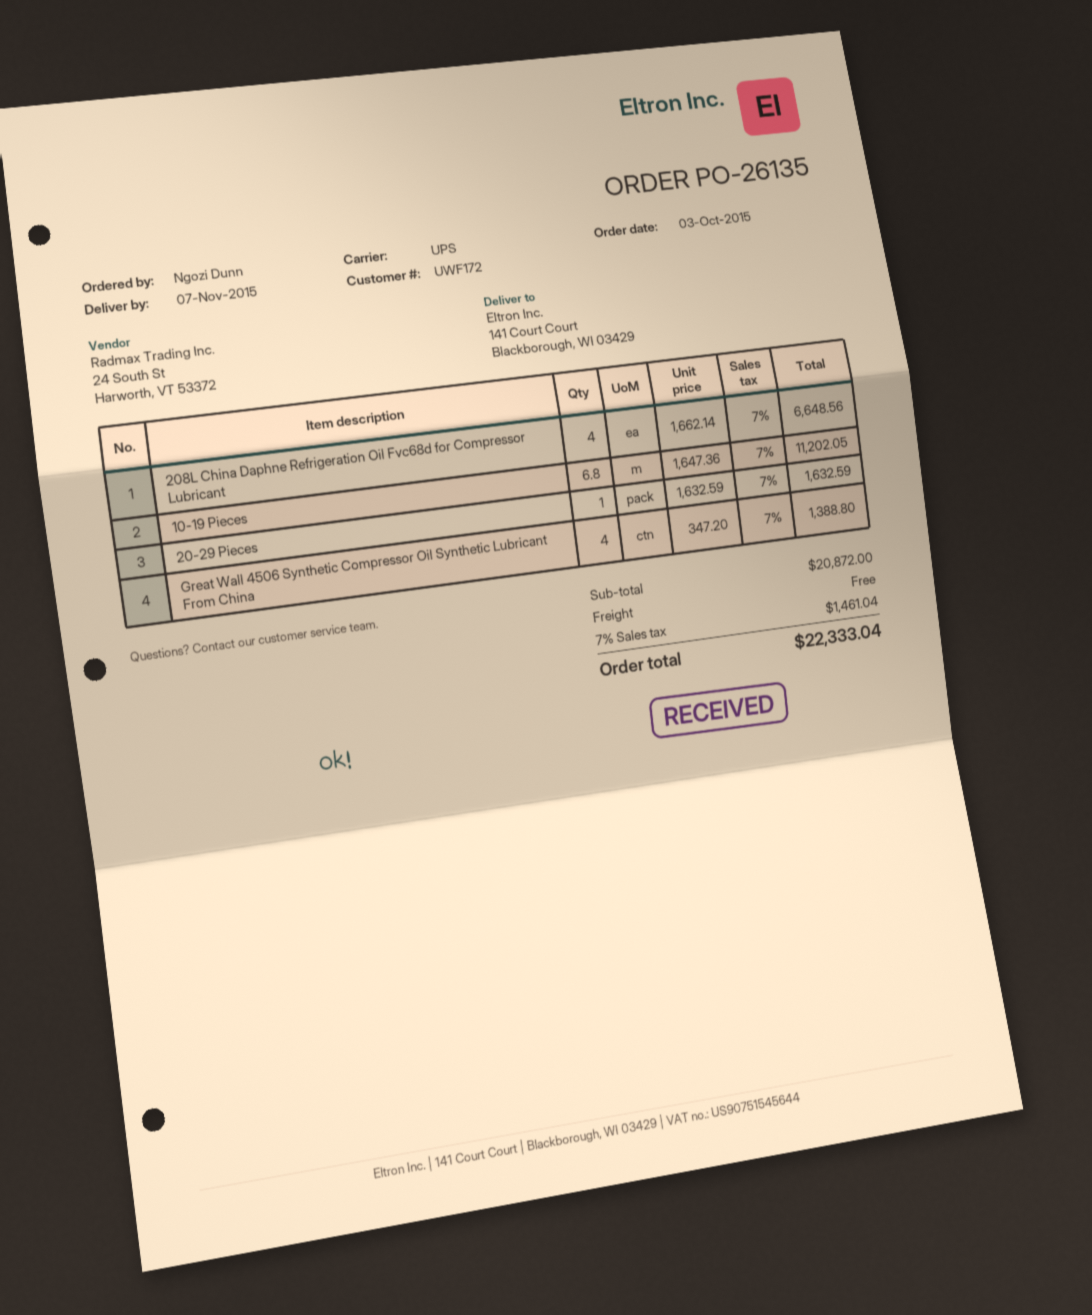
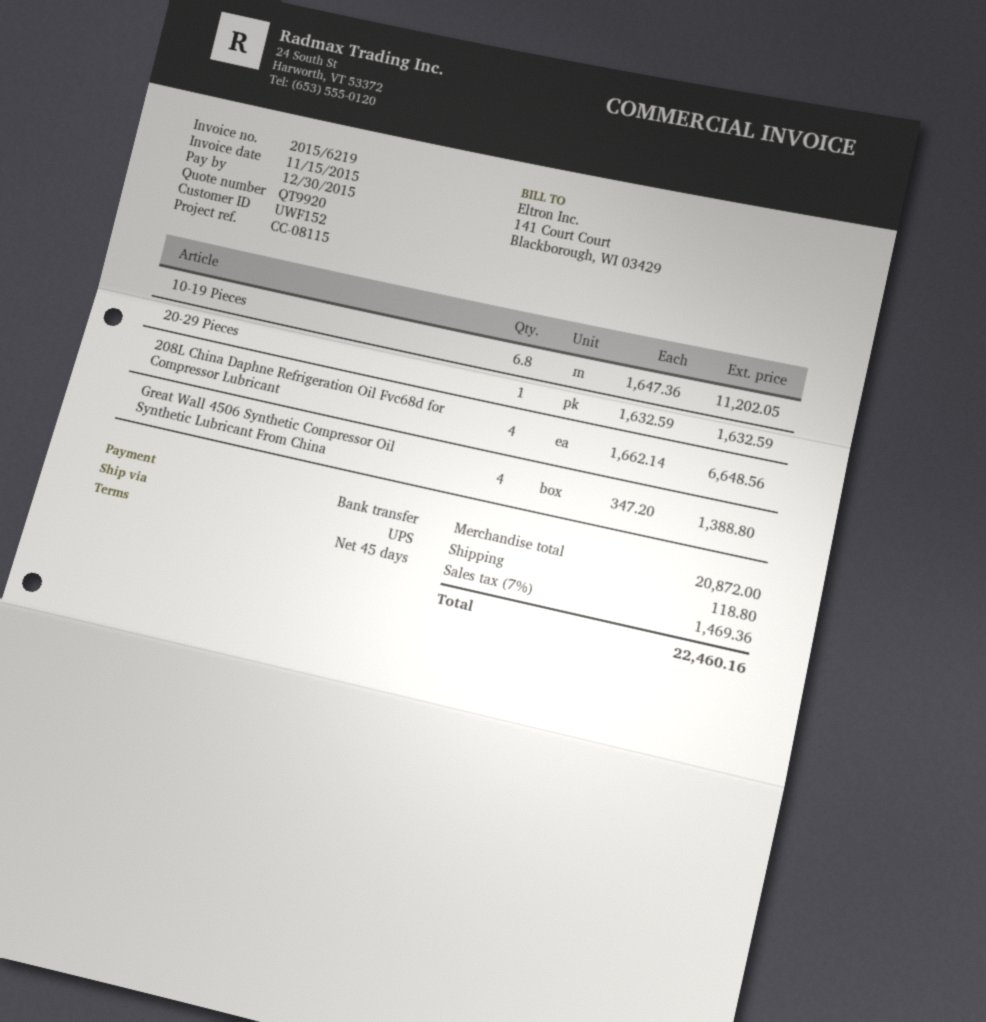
customer number: UWF172 -> UWF152
shipping: 0.00 -> 118.80
tax: 7% = 1461.04 -> 7% = 1469.36
total: 22333.04 -> 22460.16

